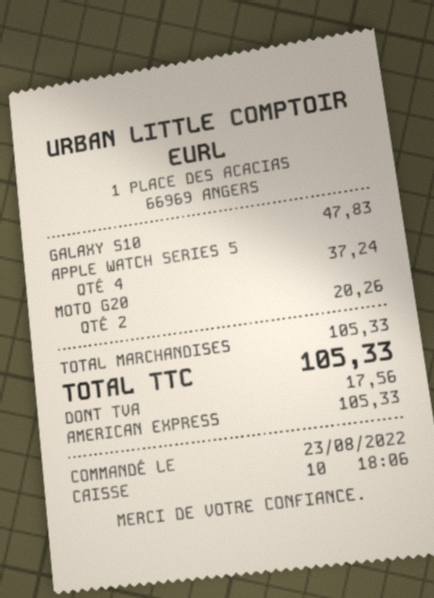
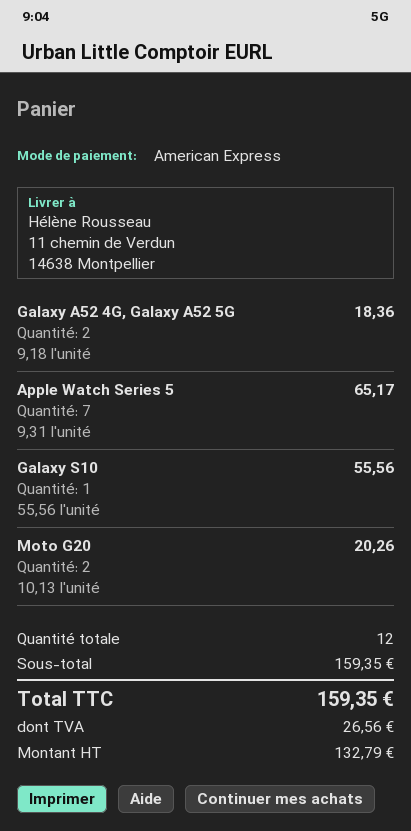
GALAXY S10: 1 for 47.83 -> 1 for 55.56
APPLE WATCH SERIES 5: 4 for 37.24 -> 7 for 65.17
Galaxy A52 4G, Galaxy A52 5G: none -> 2 for 18.36
subtotal: 105.33 -> 159.35
tax: 17.56 -> 26.56
total: 105.33 -> 159.35

